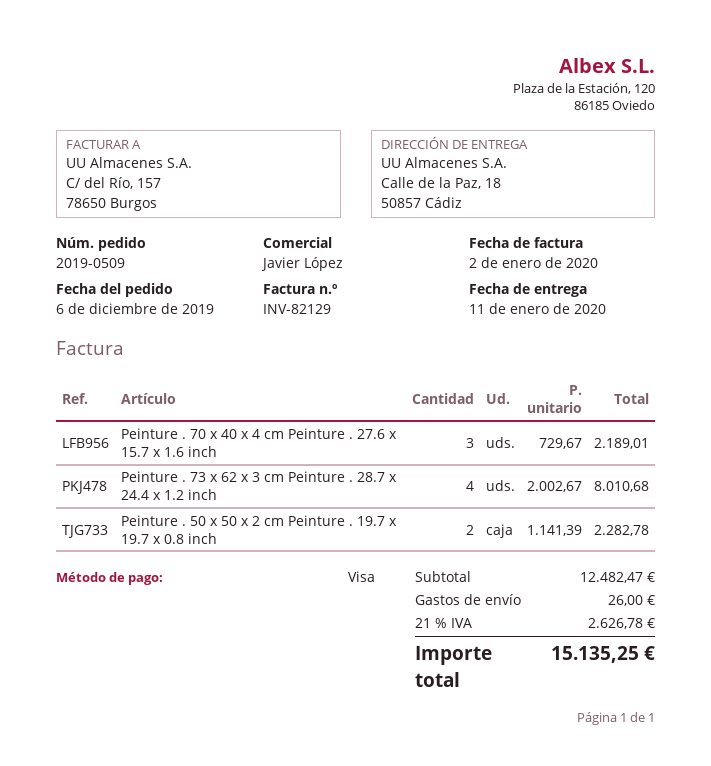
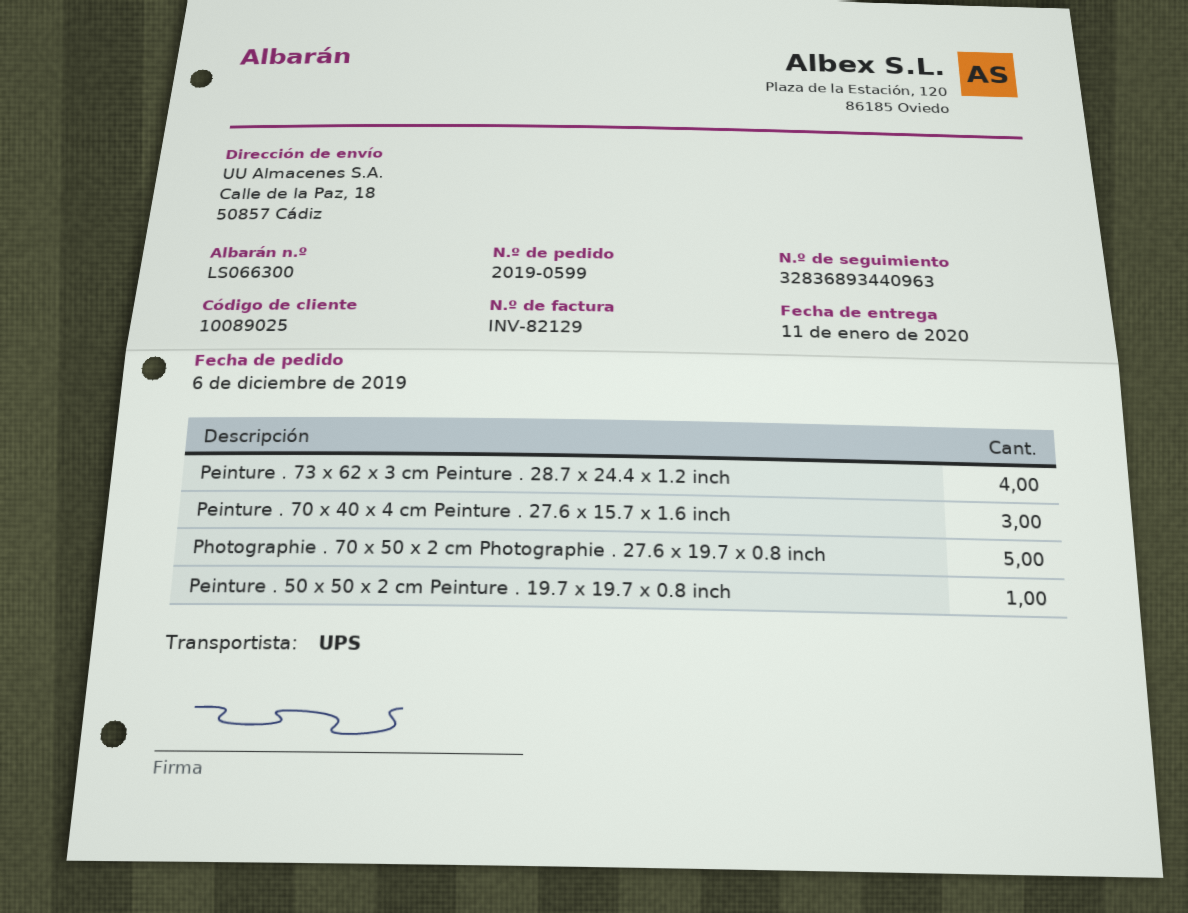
order number: 2019-0509 -> 2019-0599
Peinture . 50 x 50 x 2 cm Peinture . 19.7 x 19.7 x 0.8 inch: 2 -> 1
Photographie . 70 x 50 x 2 cm Photographie . 27.6 x 19.7 x 0.8 inch: none -> 5

